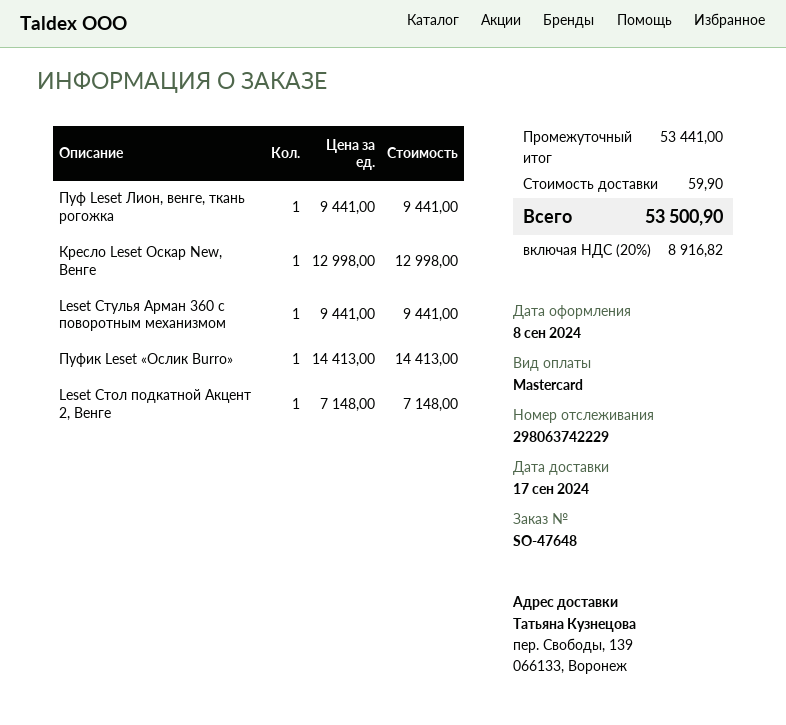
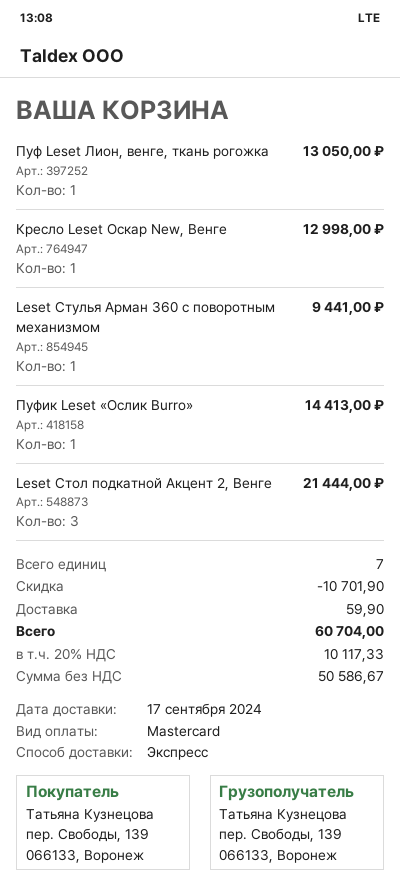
Пуф Leset Лион, венге, ткань рогожка: 1 for 9441.00 -> 1 for 13050.00
Leset Стол подкатной Акцент 2, Венге: 1 for 7148.00 -> 3 for 21444.00
discount: none -> 10701.90
tax: 20% = 8916.82 -> 20% = 10117.33
total: 53500.90 -> 60704.00

